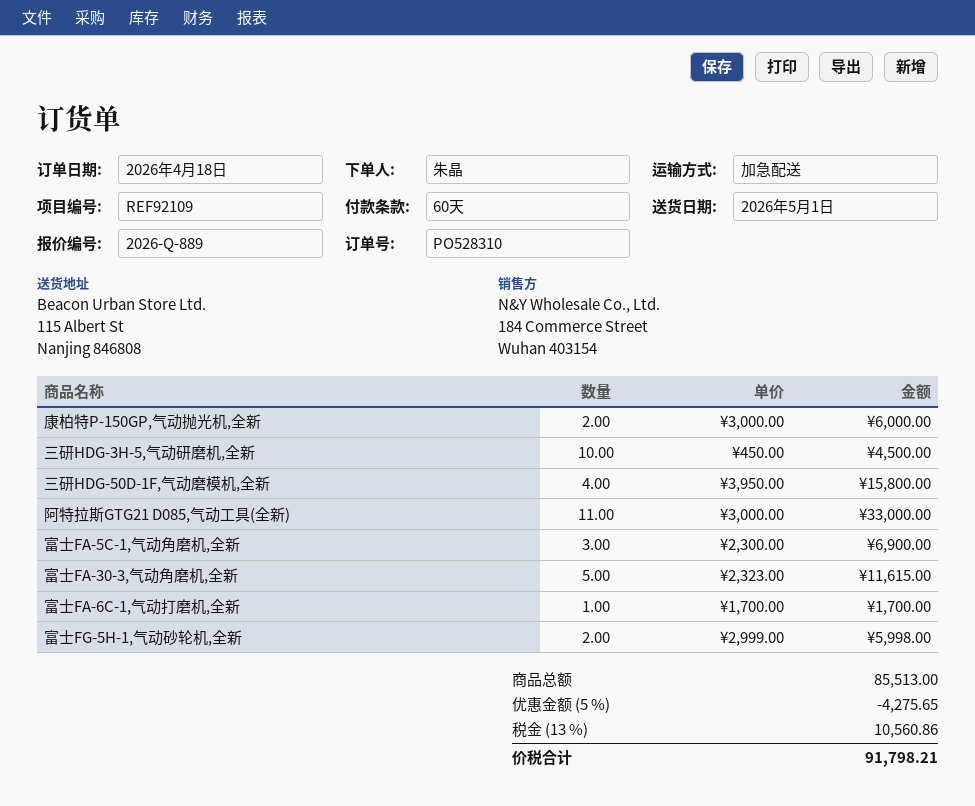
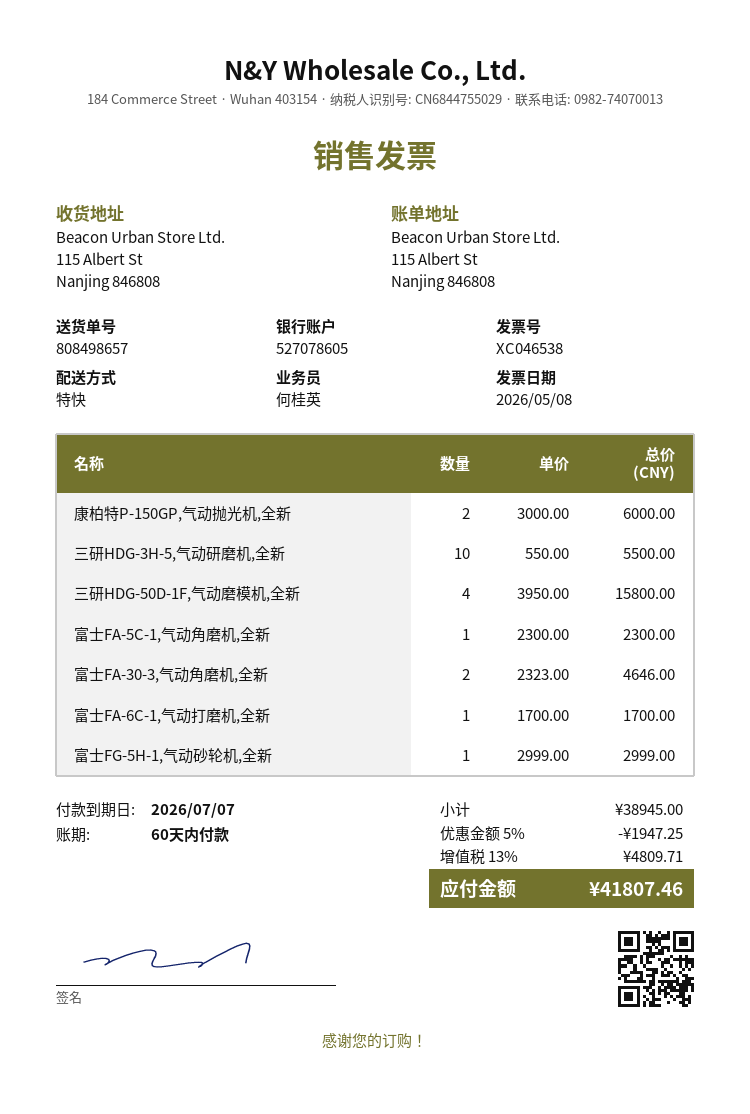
三研HDG-3H-5,气动研磨机,全新: 10 x 450.00 = 4500.00 -> 10 x 550.00 = 5500.00
阿特拉斯GTG21 D085,气动工具(全新): 11 x 3000.00 = 33000.00 -> none
富士FA-5C-1,气动角磨机,全新: 3 x 2300.00 = 6900.00 -> 1 x 2300.00 = 2300.00
富士FA-30-3,气动角磨机,全新: 5 x 2323.00 = 11615.00 -> 2 x 2323.00 = 4646.00
富士FG-5H-1,气动砂轮机,全新: 2 x 2999.00 = 5998.00 -> 1 x 2999.00 = 2999.00
subtotal: 85513.00 -> 38945.00
discount: 5% = 4275.65 -> 5% = 1947.25
tax: 13% = 10560.86 -> 13% = 4809.71
total: 91798.21 -> 41807.46

